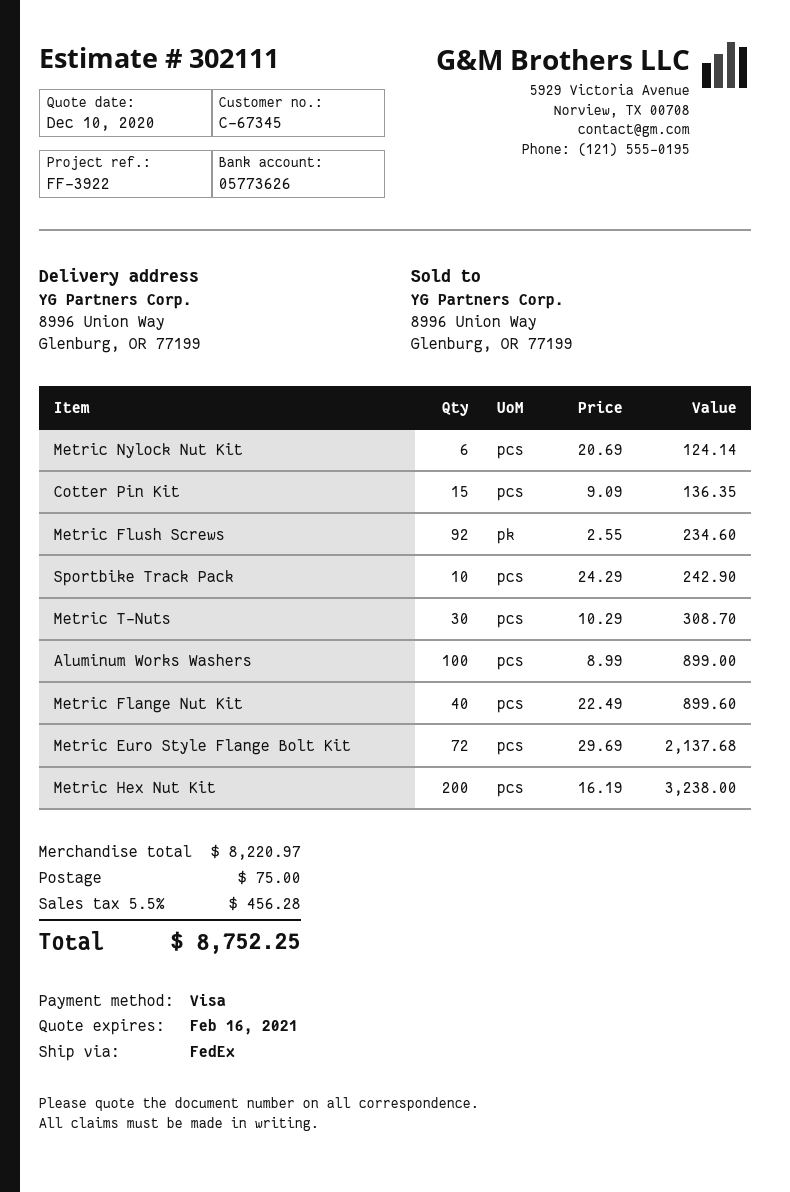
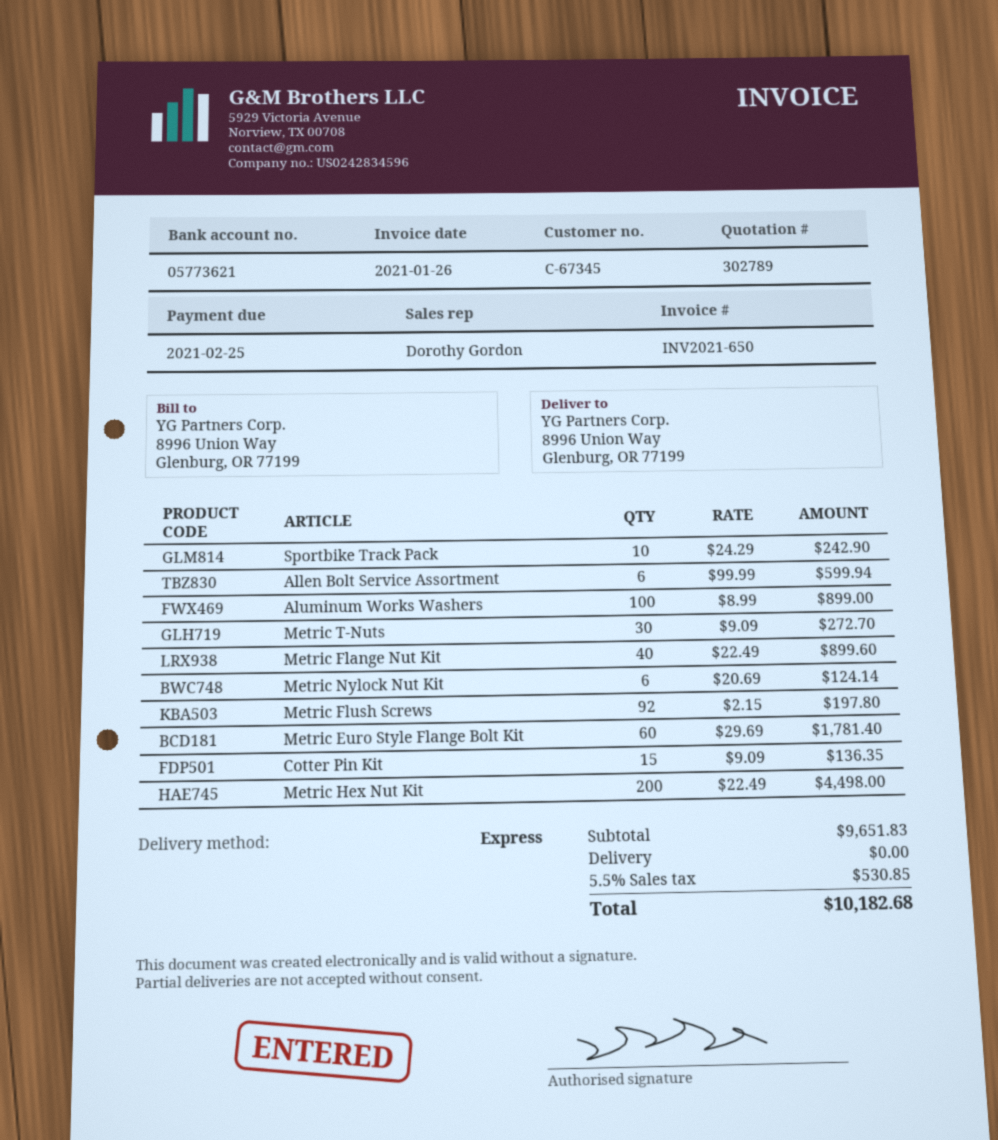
quote number: 302111 -> 302789
bank account: 05773626 -> 05773621
shipping method: FedEx -> express
Metric Flush Screws: 92 x 2.55 = 234.60 -> 92 x 2.15 = 197.80
Metric T-Nuts: 30 x 10.29 = 308.70 -> 30 x 9.09 = 272.70
Metric Euro Style Flange Bolt Kit: 72 x 29.69 = 2137.68 -> 60 x 29.69 = 1781.40
Metric Hex Nut Kit: 200 x 16.19 = 3238.00 -> 200 x 22.49 = 4498.00
Allen Bolt Service Assortment: none -> 6 x 99.99 = 599.94
subtotal: 8220.97 -> 9651.83
shipping: 75.00 -> 0.00
tax: 5.5% = 456.28 -> 5.5% = 530.85
total: 8752.25 -> 10182.68

